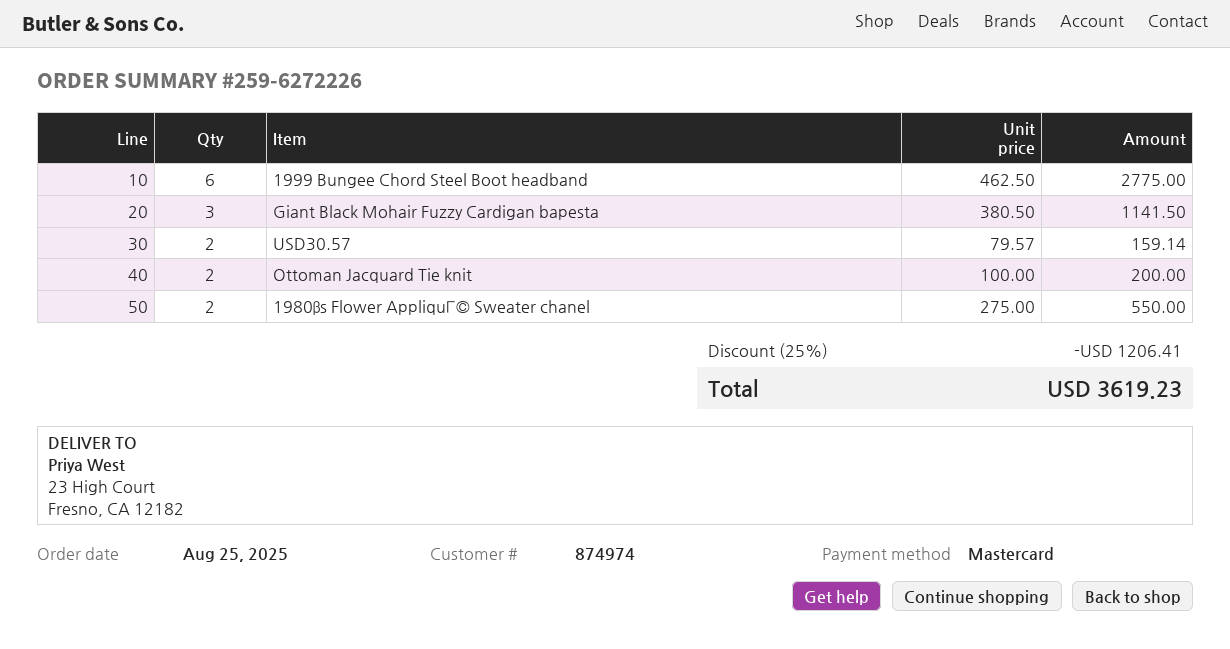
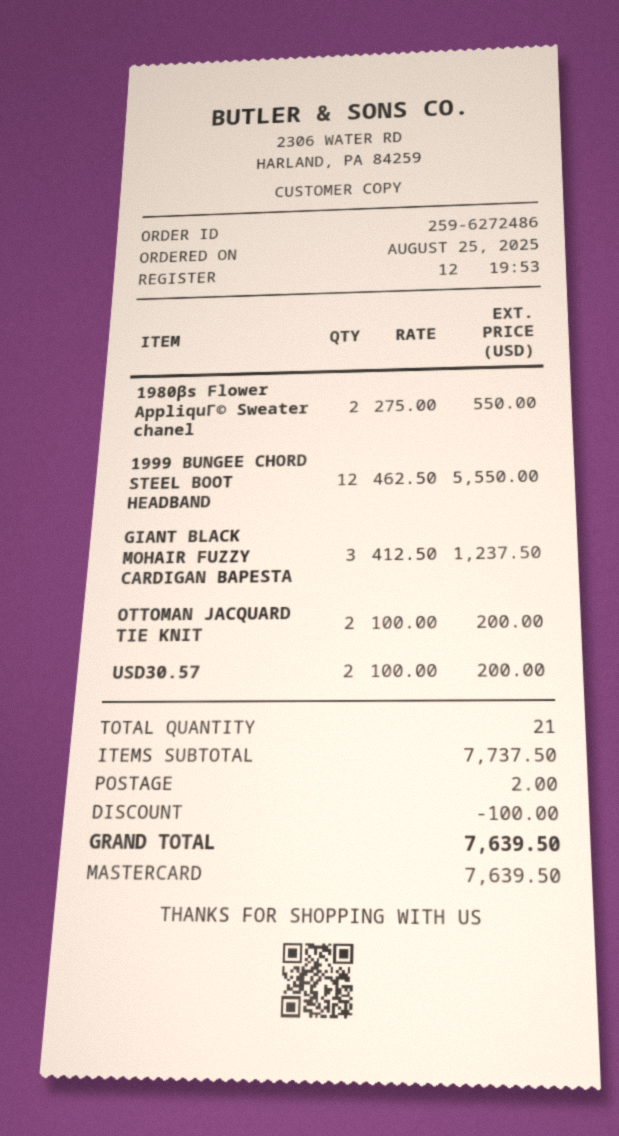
order number: 259-6272226 -> 259-6272486
1999 Bungee Chord Steel Boot headband: 6 x 462.50 = 2775.00 -> 12 x 462.50 = 5550.00
Giant Black Mohair Fuzzy Cardigan bapesta: 3 x 380.50 = 1141.50 -> 3 x 412.50 = 1237.50
USD30.57: 2 x 79.57 = 159.14 -> 2 x 100.00 = 200.00
discount: 1206.41 -> 100.00
shipping: none -> 2.00
total: 3619.23 -> 7639.50

